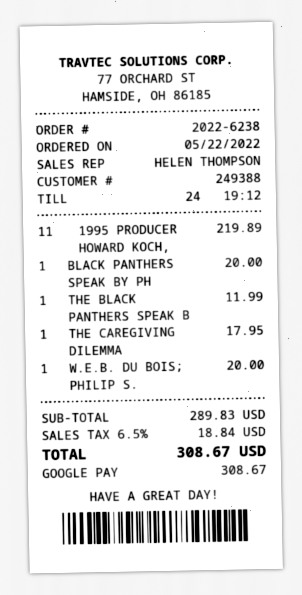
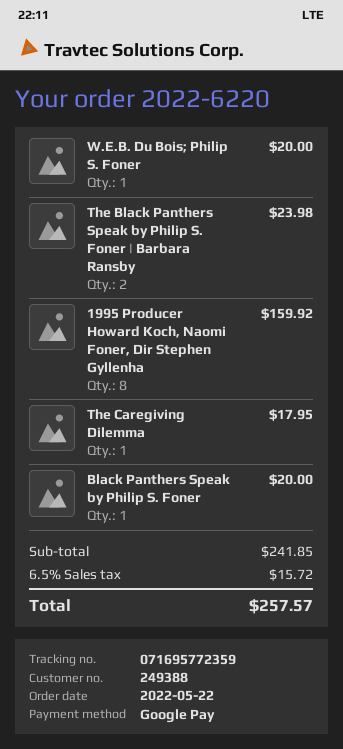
order number: 2022-6238 -> 2022-6220
1995 PRODUCER HOWARD KOCH,: 11 for 219.89 -> 8 for 159.92
THE BLACK PANTHERS SPEAK B: 1 for 11.99 -> 2 for 23.98
subtotal: 289.83 -> 241.85
tax: 6.5% = 18.84 -> 6.5% = 15.72
total: 308.67 -> 257.57

